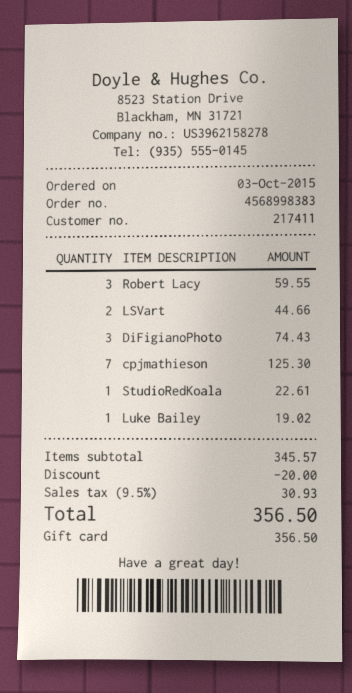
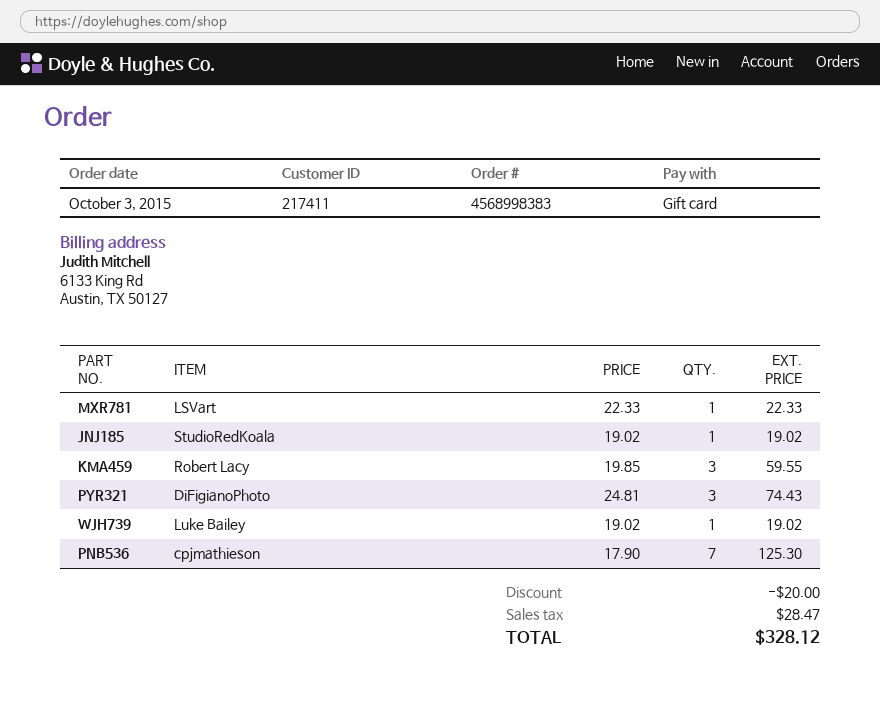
LSVart: 2 for 44.66 -> 1 for 22.33
StudioRedKoala: 1 for 22.61 -> 1 for 19.02
tax: 30.93 -> 28.47
total: 356.50 -> 328.12

